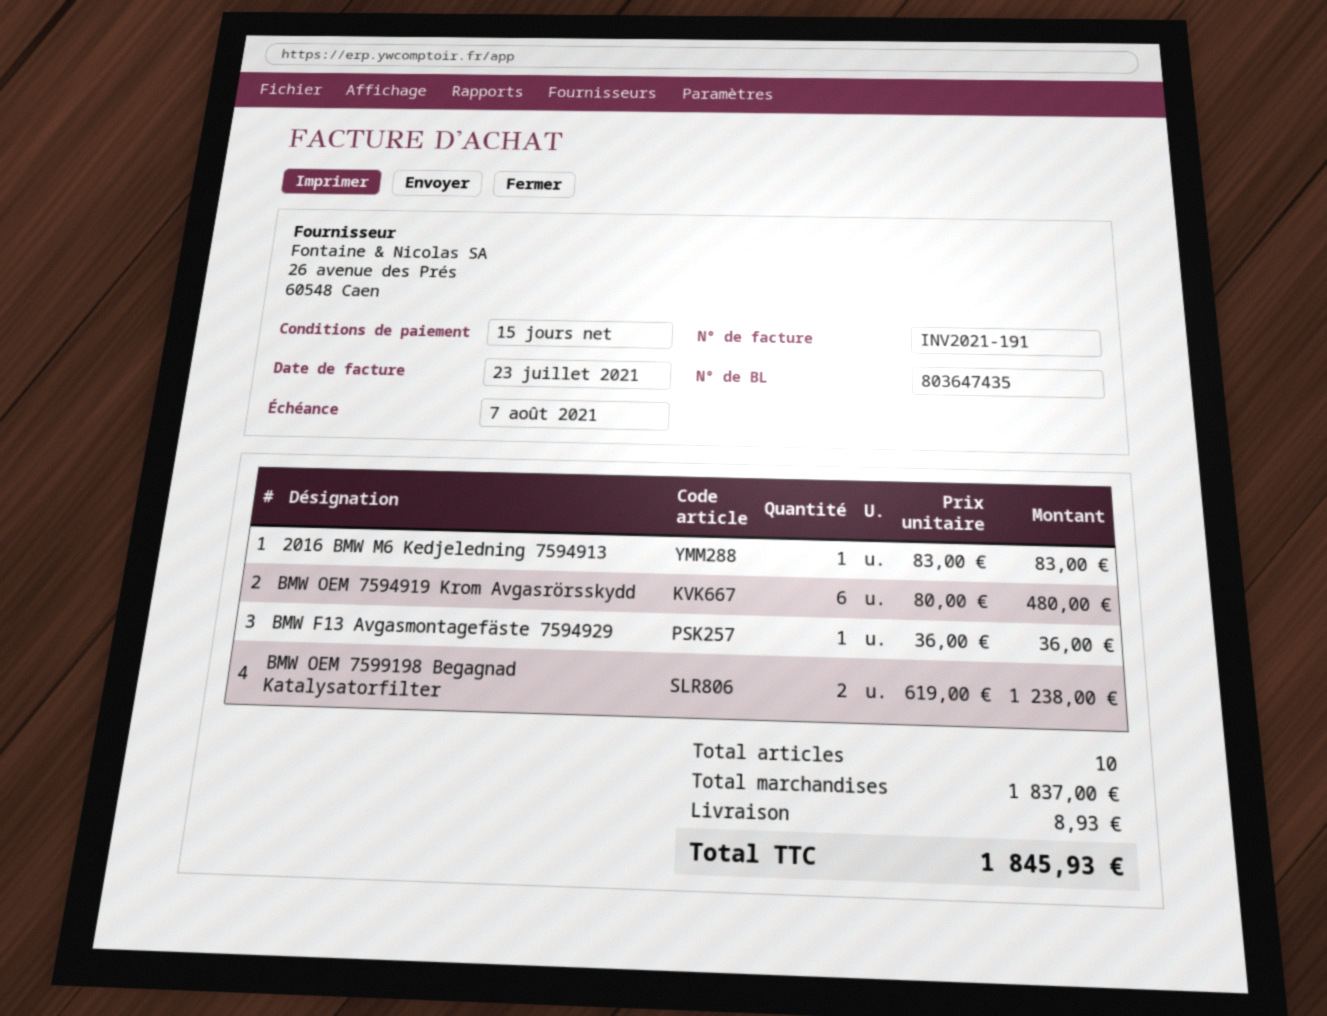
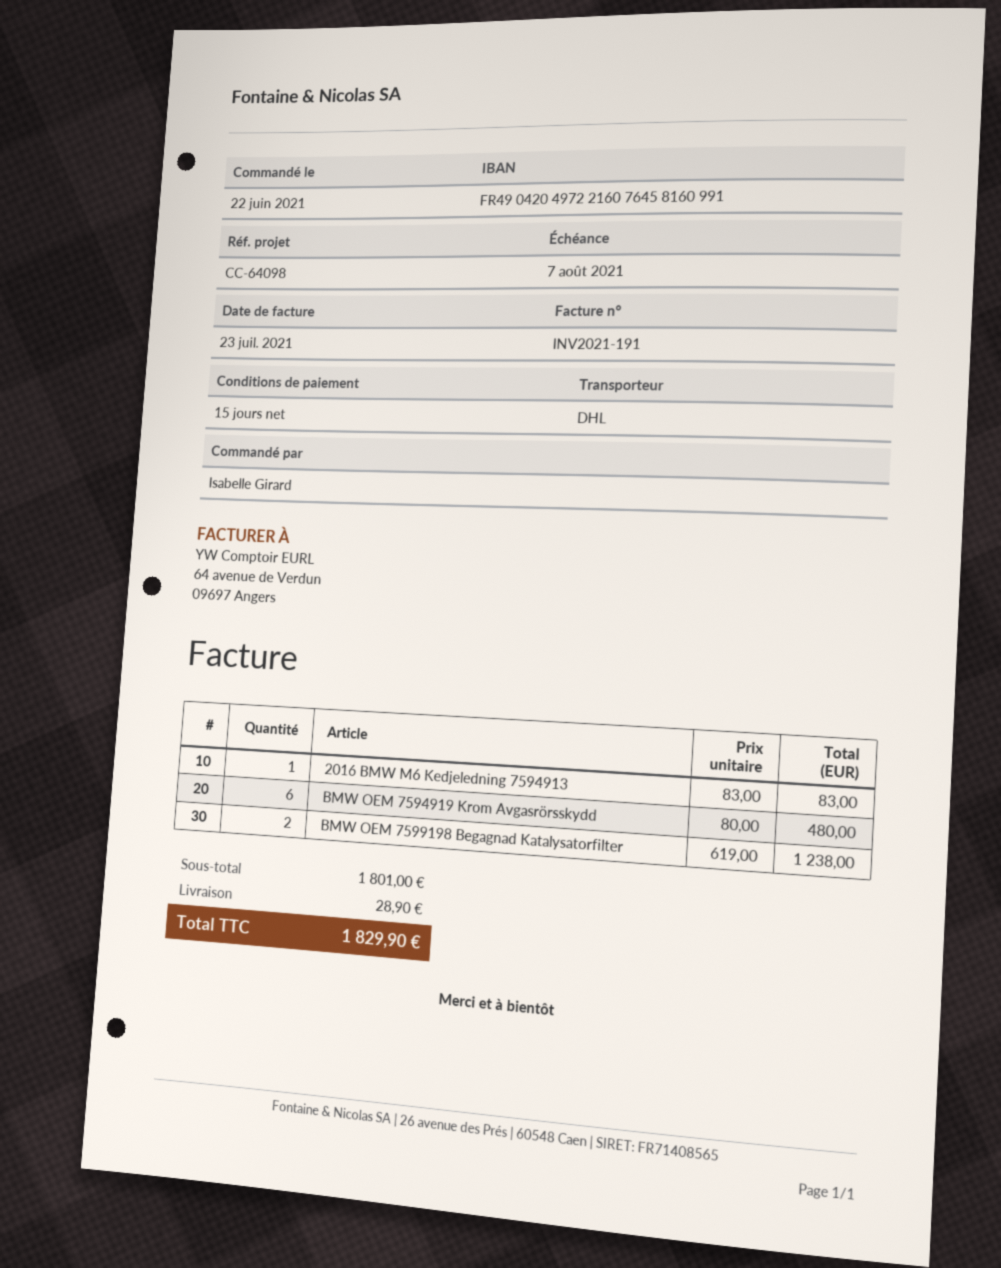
BMW F13 Avgasmontagefäste 7594929: 1 x 36.00 = 36.00 -> none
subtotal: 1837.00 -> 1801.00
shipping: 8.93 -> 28.90
total: 1845.93 -> 1829.90

